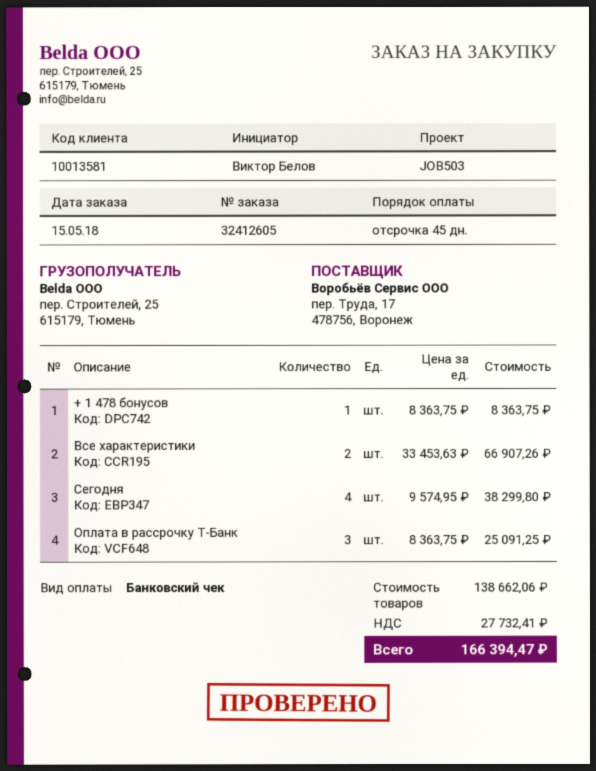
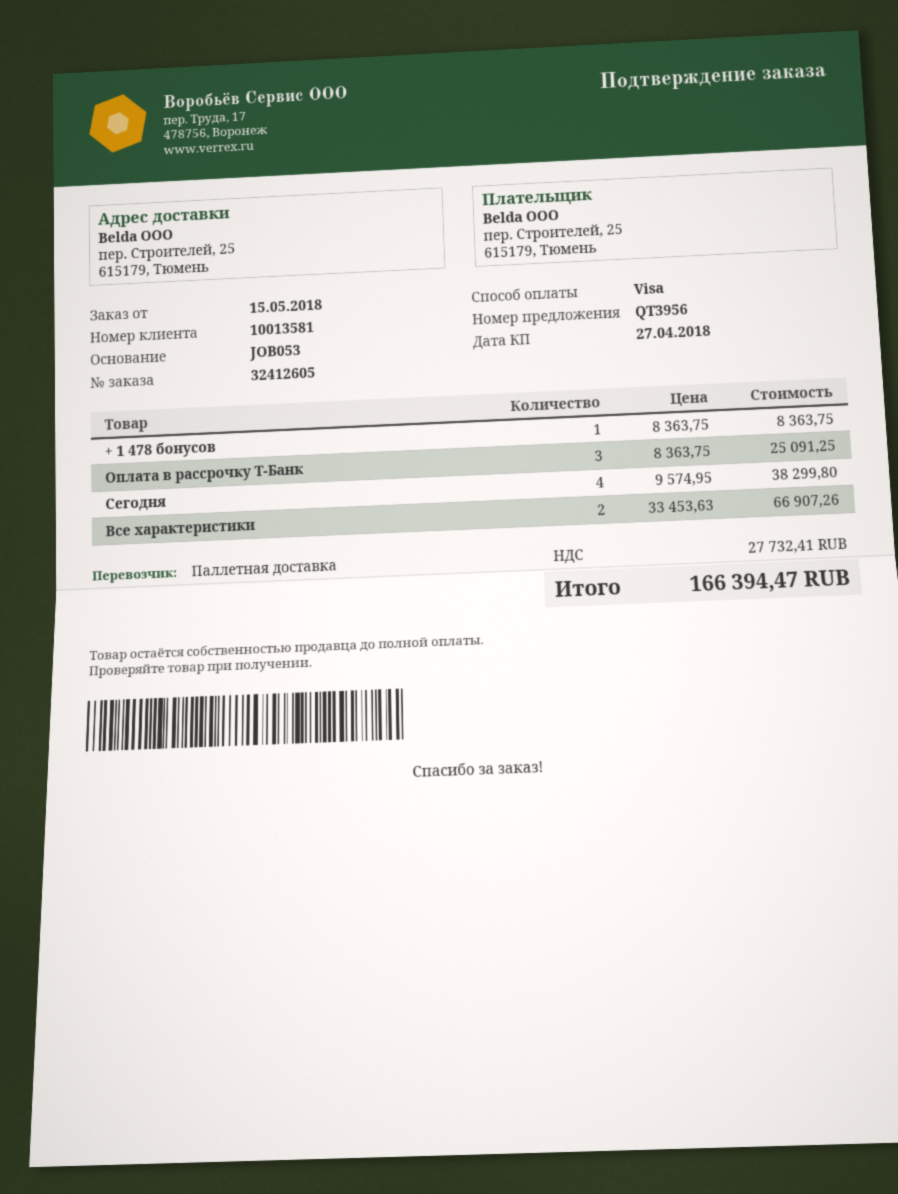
reference: JOB503 -> JOB053
payment method: cheque -> Visa

